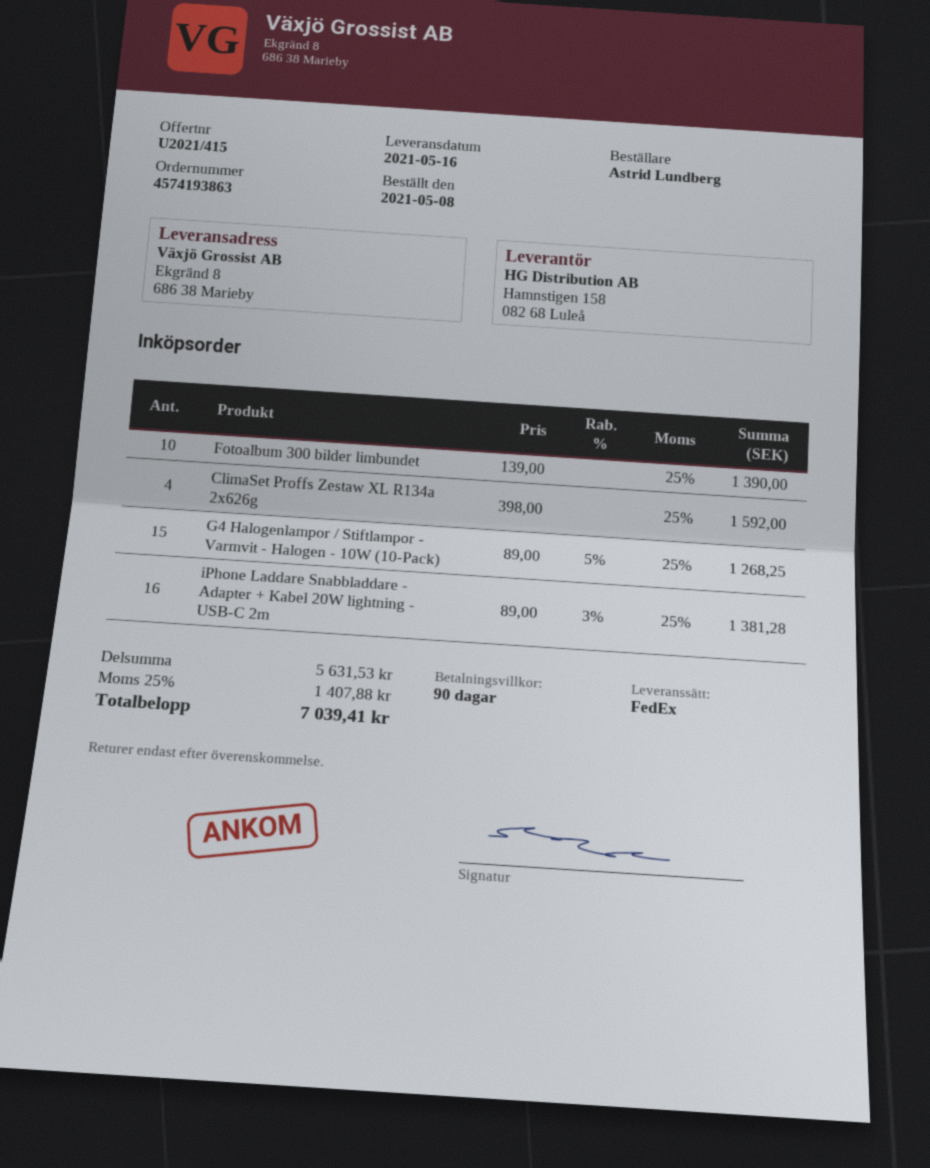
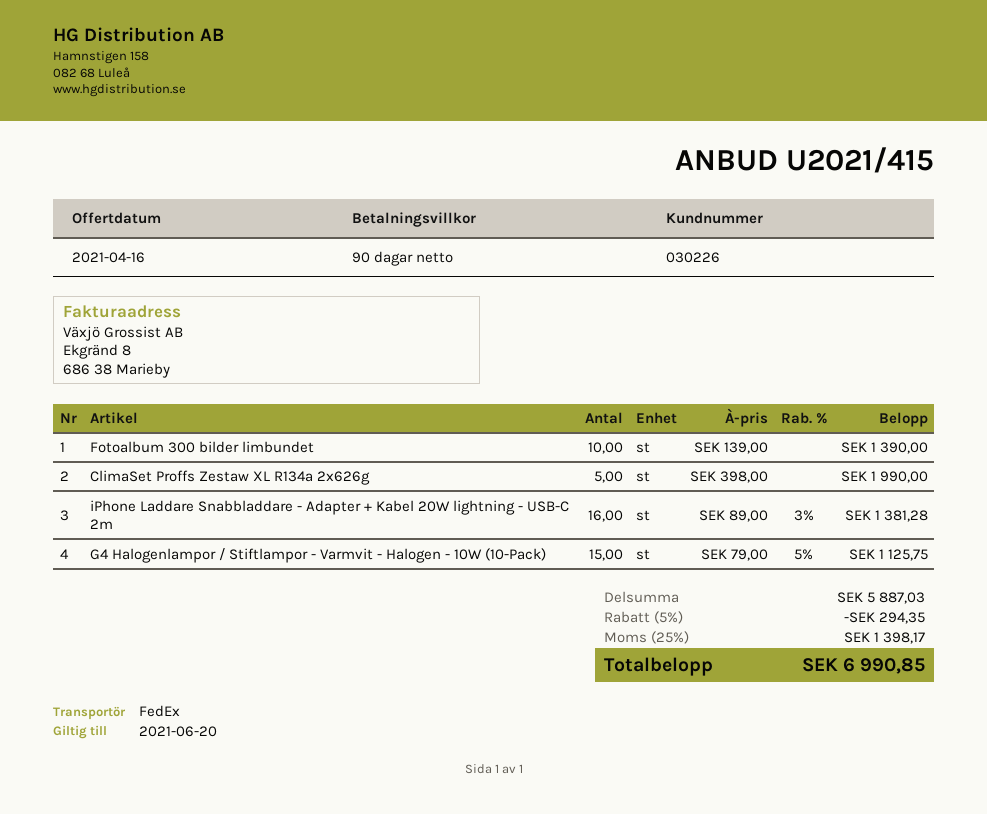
ClimaSet Proffs Zestaw XL R134a 2x626g: 4 x 398.00 = 1592.00 -> 5 x 398.00 = 1990.00
G4 Halogenlampor / Stiftlampor - Varmvit - Halogen - 10W (10-Pack): 15 x 89.00 - 5% = 1268.25 -> 15 x 79.00 - 5% = 1125.75
subtotal: 5631.53 -> 5887.03
discount: none -> 5% = 294.35
tax: 25% = 1407.88 -> 25% = 1398.17
total: 7039.41 -> 6990.85

